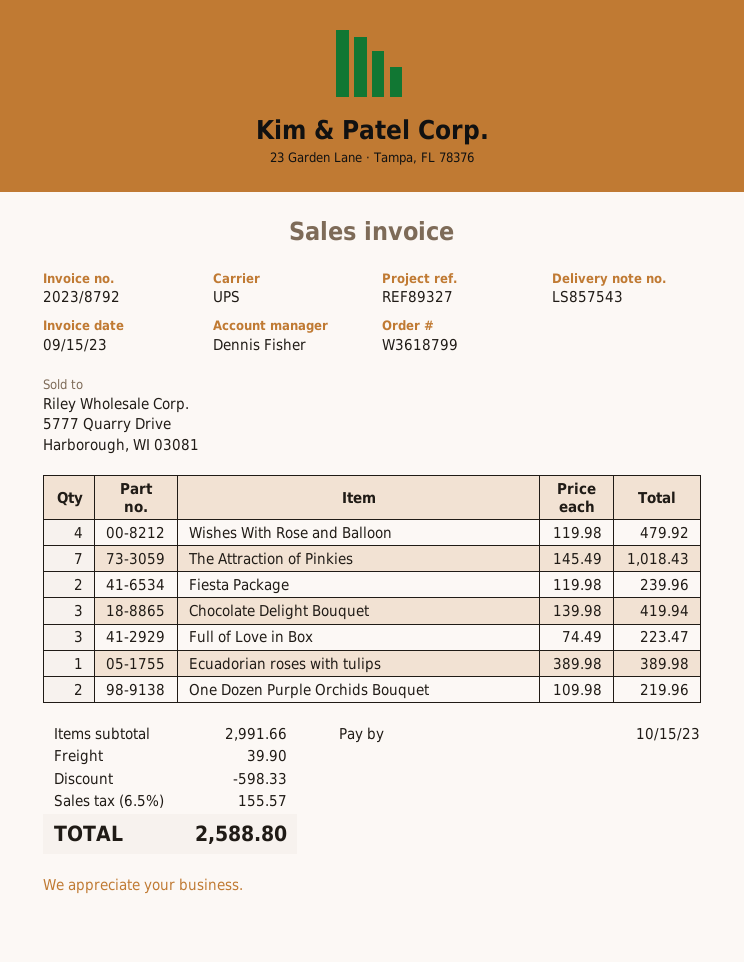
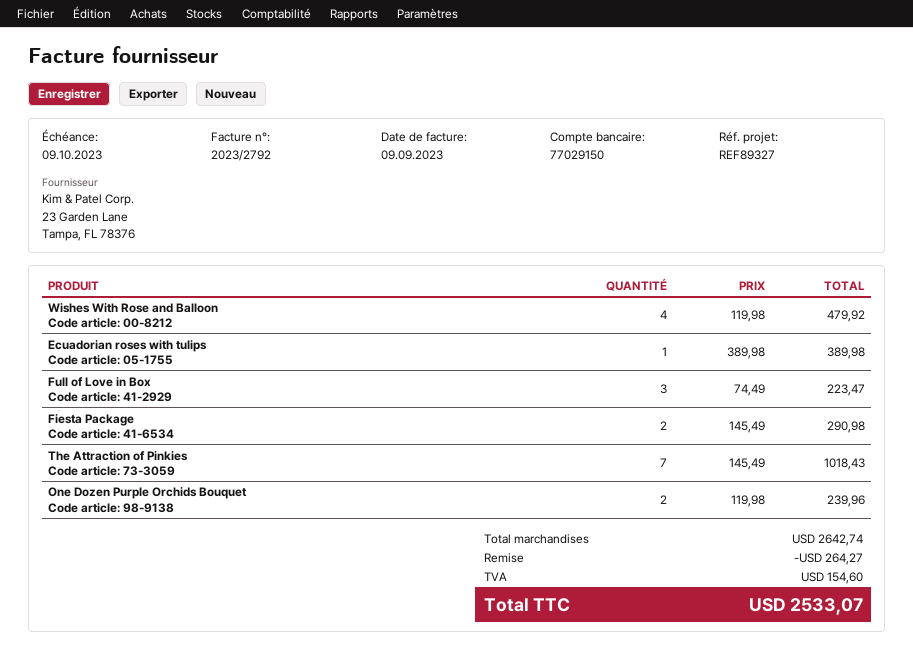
invoice number: 2023/8792 -> 2023/2792
invoice date: 2023-09-15 -> 2023-09-09
due date: 2023-10-15 -> 2023-10-09
Fiesta Package: 2 x 119.98 = 239.96 -> 2 x 145.49 = 290.98
Chocolate Delight Bouquet: 3 x 139.98 = 419.94 -> none
One Dozen Purple Orchids Bouquet: 2 x 109.98 = 219.96 -> 2 x 119.98 = 239.96
subtotal: 2991.66 -> 2642.74
discount: 598.33 -> 264.27
shipping: 39.90 -> none
tax: 155.57 -> 154.60
total: 2588.80 -> 2533.07

